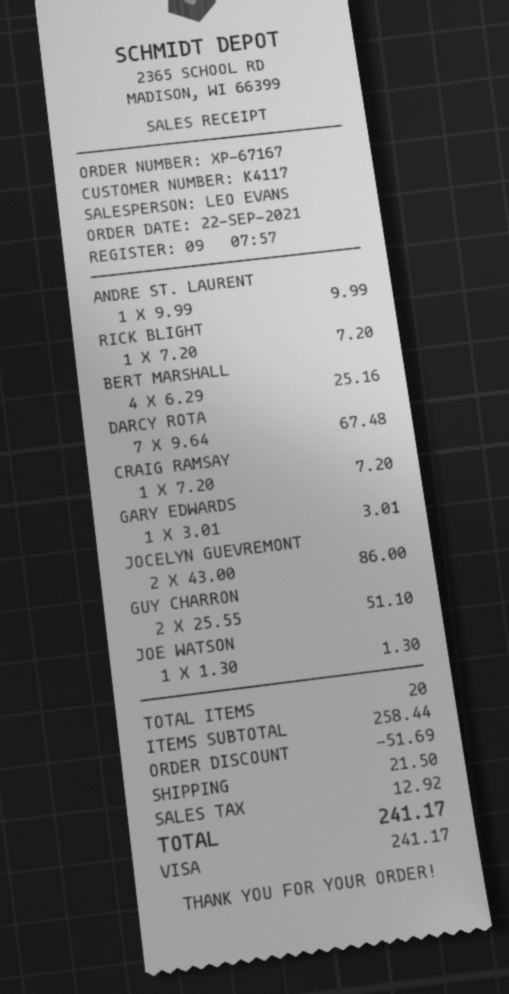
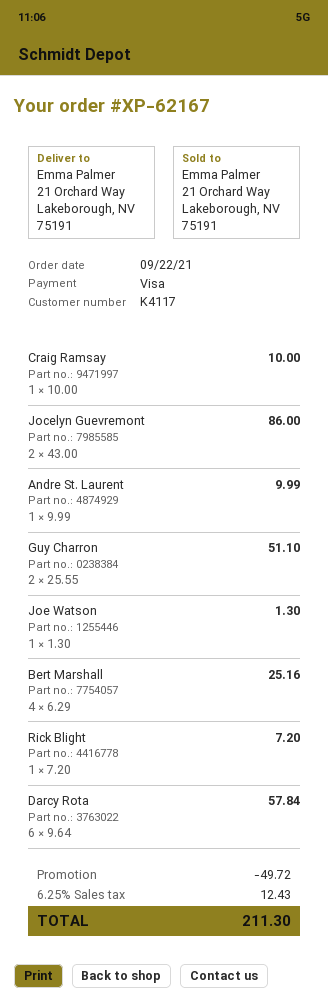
order number: XP-67167 -> XP-62167
DARCY ROTA: 7 x 9.64 = 67.48 -> 6 x 9.64 = 57.84
CRAIG RAMSAY: 1 x 7.20 = 7.20 -> 1 x 10.00 = 10.00
GARY EDWARDS: 1 x 3.01 = 3.01 -> none
discount: 51.69 -> 49.72
shipping: 21.50 -> none
tax: 12.92 -> 12.43
total: 241.17 -> 211.30

